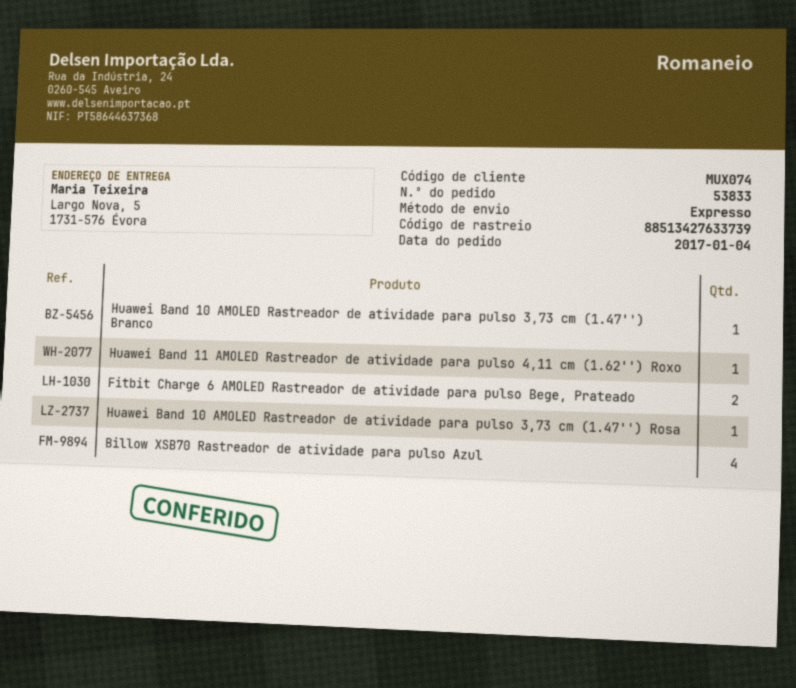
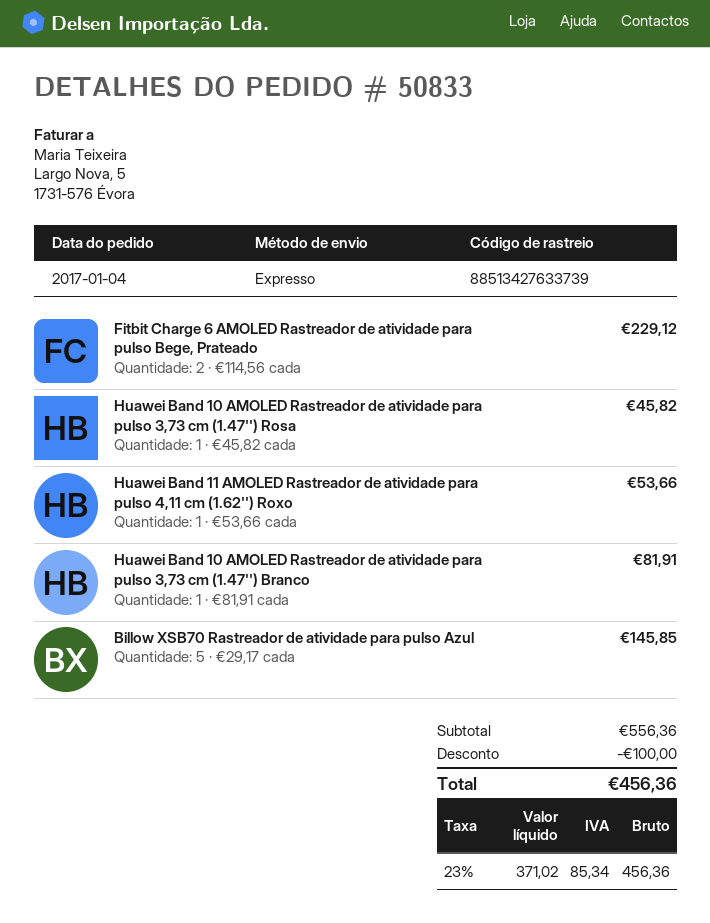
order number: 53833 -> 50833
Billow XSB70 Rastreador de atividade para pulso Azul: 4 -> 5

